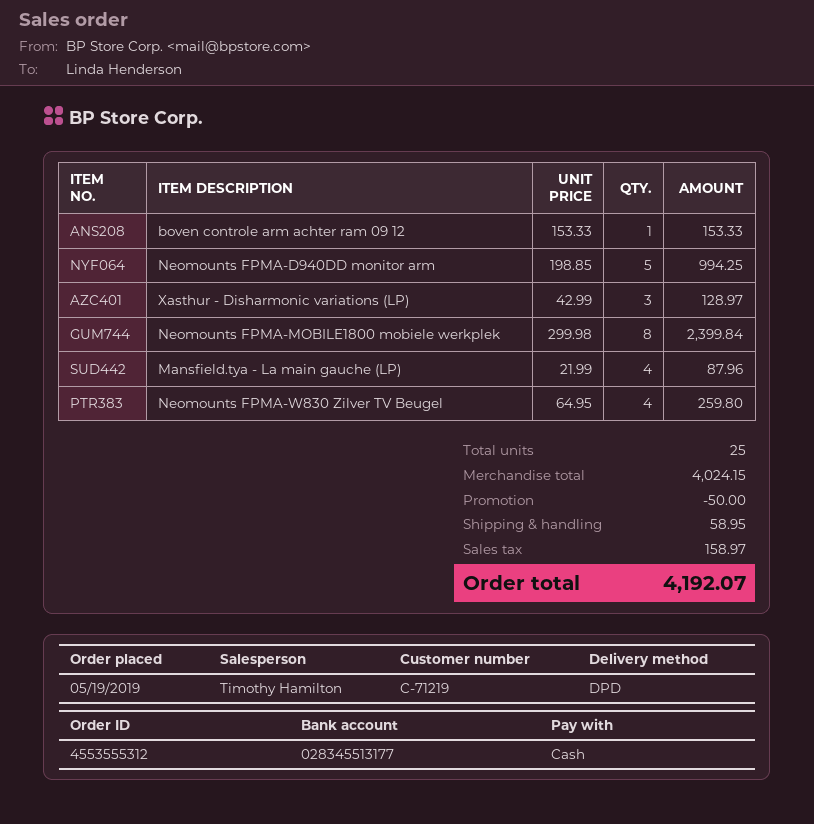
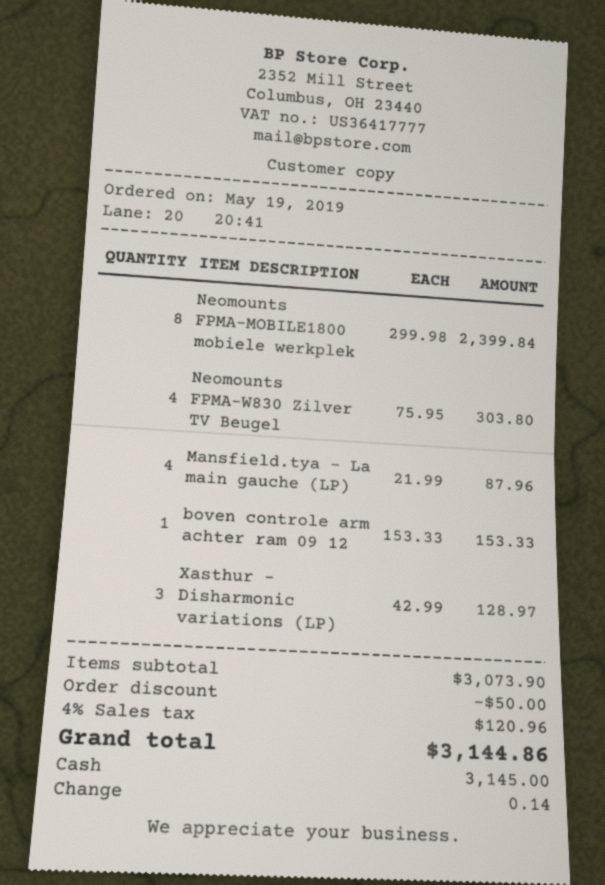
Neomounts FPMA-D940DD monitor arm: 5 x 198.85 = 994.25 -> none
Neomounts FPMA-W830 Zilver TV Beugel: 4 x 64.95 = 259.80 -> 4 x 75.95 = 303.80
subtotal: 4024.15 -> 3073.90
shipping: 58.95 -> none
tax: 158.97 -> 120.96
total: 4192.07 -> 3144.86

